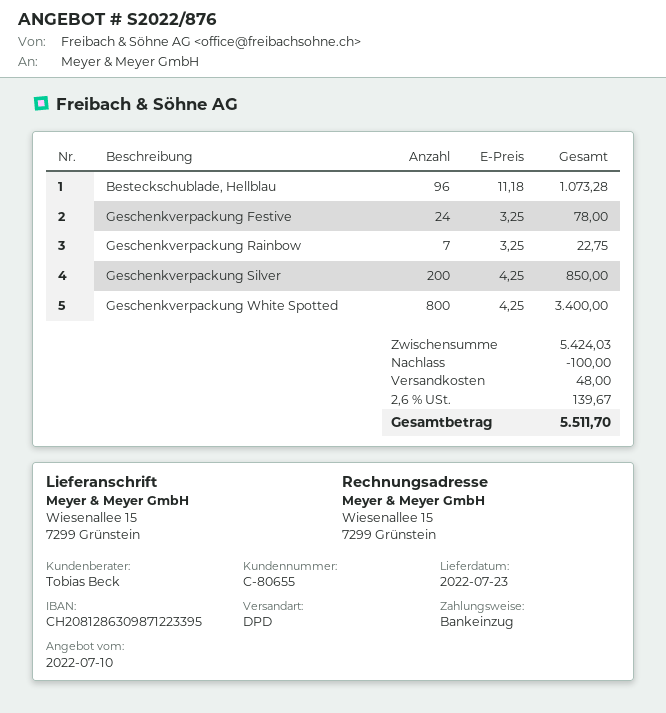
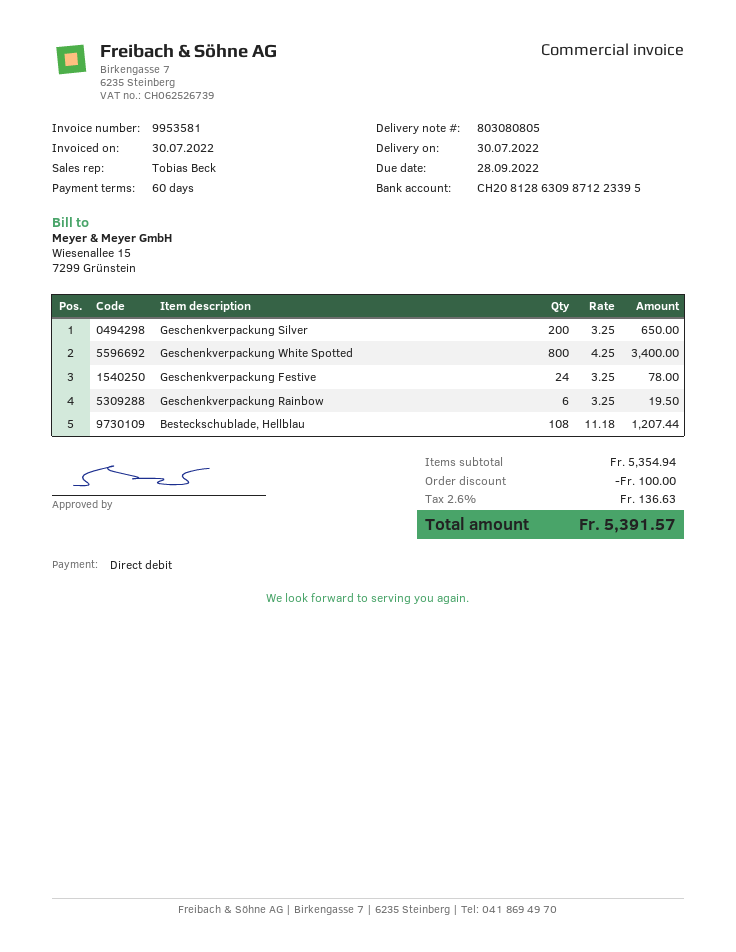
delivery date: 2022-07-23 -> 2022-07-30
Besteckschublade, Hellblau: 96 x 11.18 = 1073.28 -> 108 x 11.18 = 1207.44
Geschenkverpackung Rainbow: 7 x 3.25 = 22.75 -> 6 x 3.25 = 19.50
Geschenkverpackung Silver: 200 x 4.25 = 850.00 -> 200 x 3.25 = 650.00
subtotal: 5424.03 -> 5354.94
shipping: 48.00 -> none
tax: 2.6% = 139.67 -> 2.6% = 136.63
total: 5511.70 -> 5391.57

